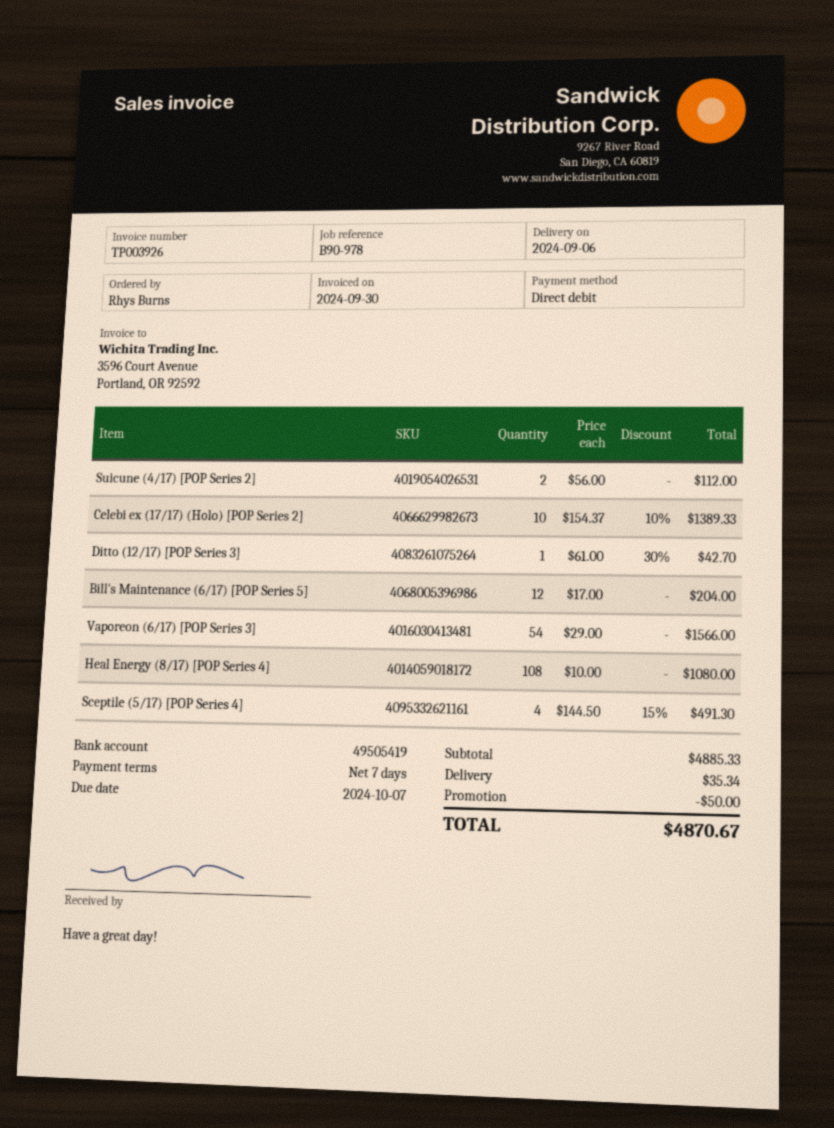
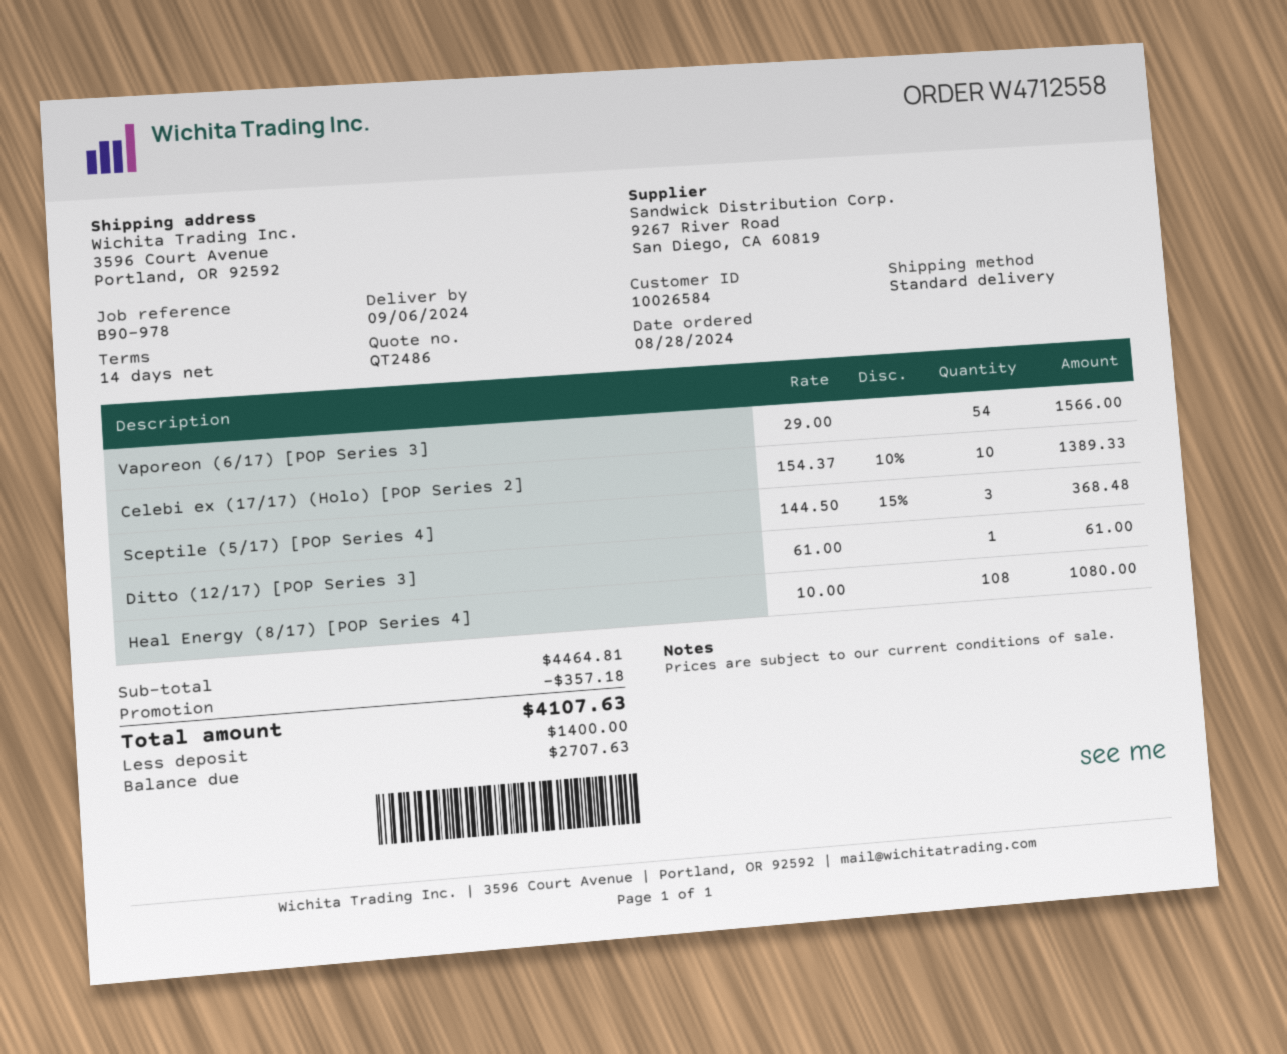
payment terms: 7 days -> 14 days
Suicune (4/17) [POP Series 2]: 2 x 56.00 = 112.00 -> none
Ditto (12/17) [POP Series 3]: 1 x 61.00 - 30% = 42.70 -> 1 x 61.00 = 61.00
Bill's Maintenance (6/17) [POP Series 5]: 12 x 17.00 = 204.00 -> none
Sceptile (5/17) [POP Series 4]: 4 x 144.50 - 15% = 491.30 -> 3 x 144.50 - 15% = 368.48
subtotal: 4885.33 -> 4464.81
discount: 50.00 -> 357.18
shipping: 35.34 -> none
total: 4870.67 -> 4107.63

